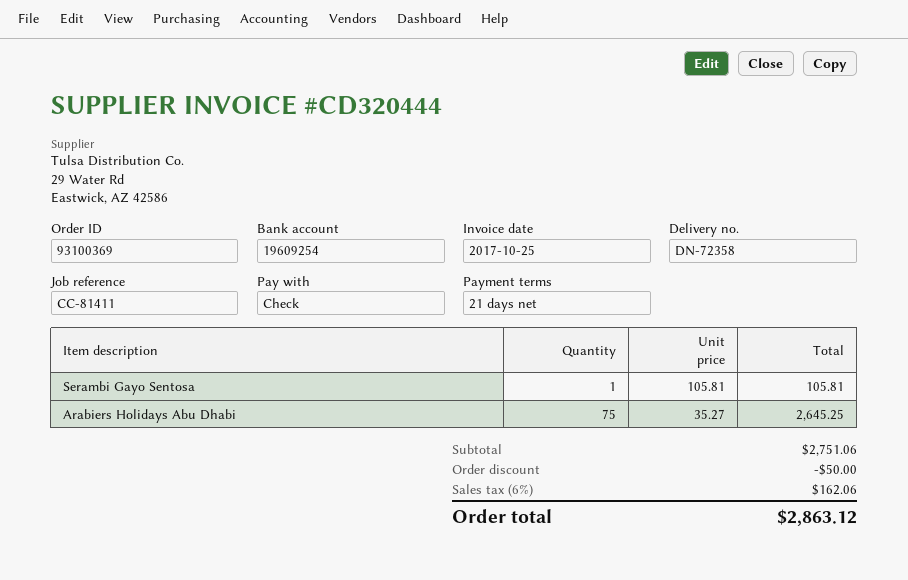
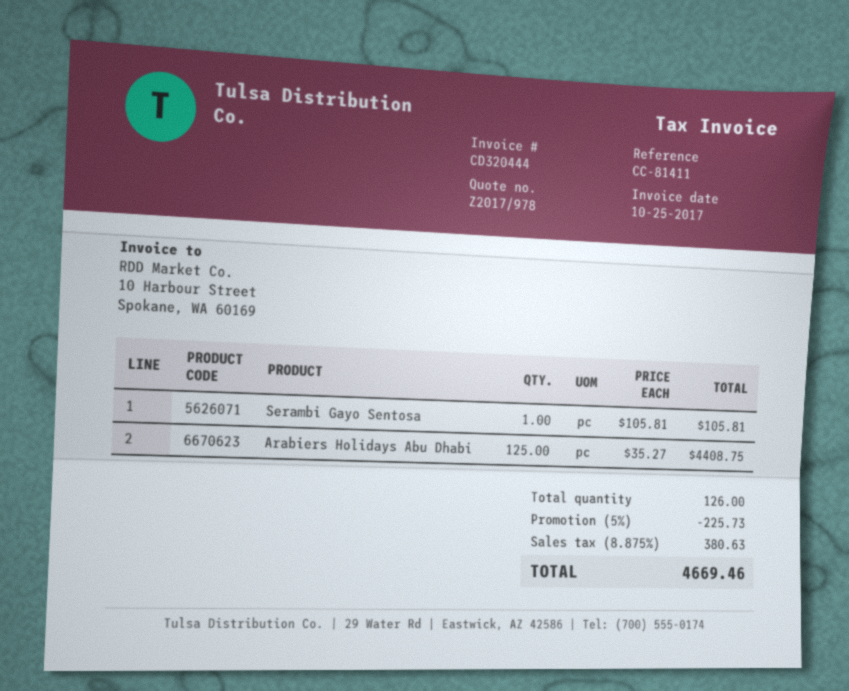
Arabiers Holidays Abu Dhabi: 75 x 35.27 = 2645.25 -> 125 x 35.27 = 4408.75
discount: 50.00 -> 225.73
tax: 6% = 162.06 -> 8.875% = 380.63
total: 2863.12 -> 4669.46

